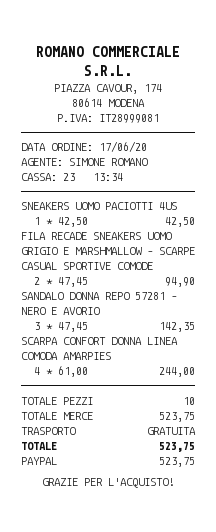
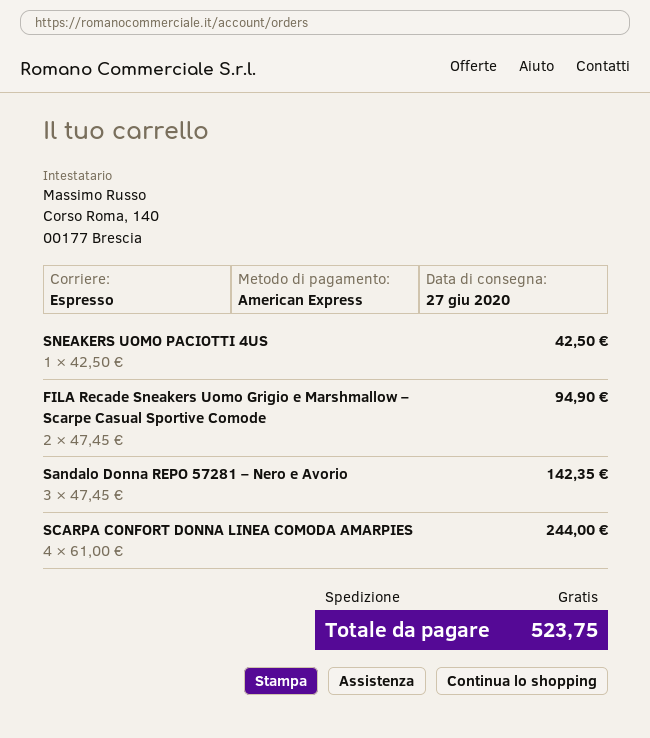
payment method: PayPal -> American Express

